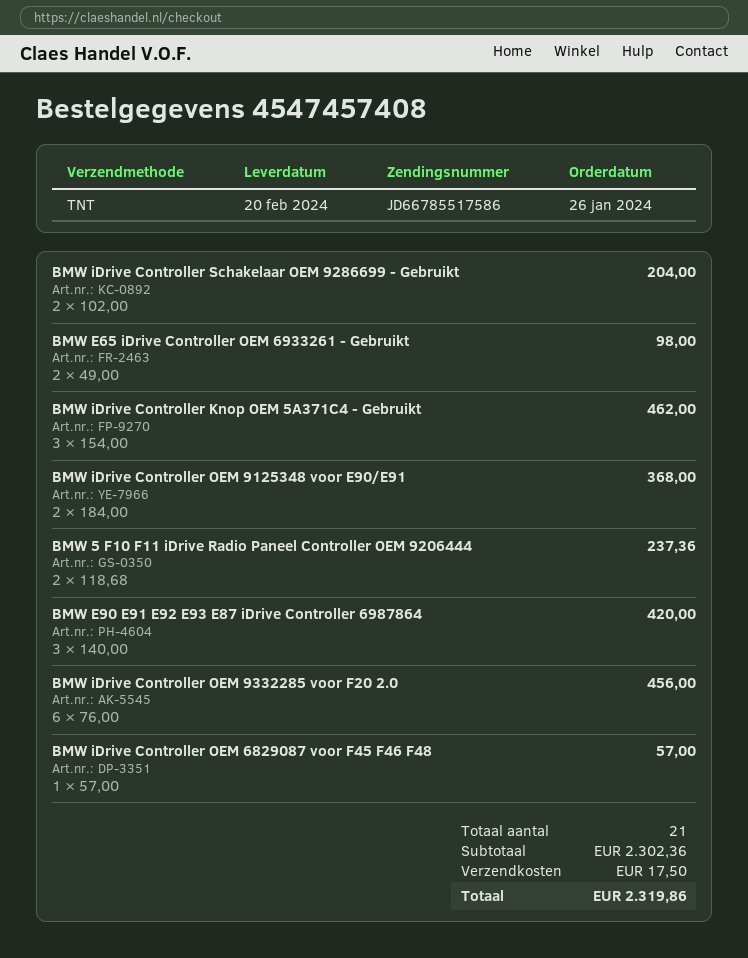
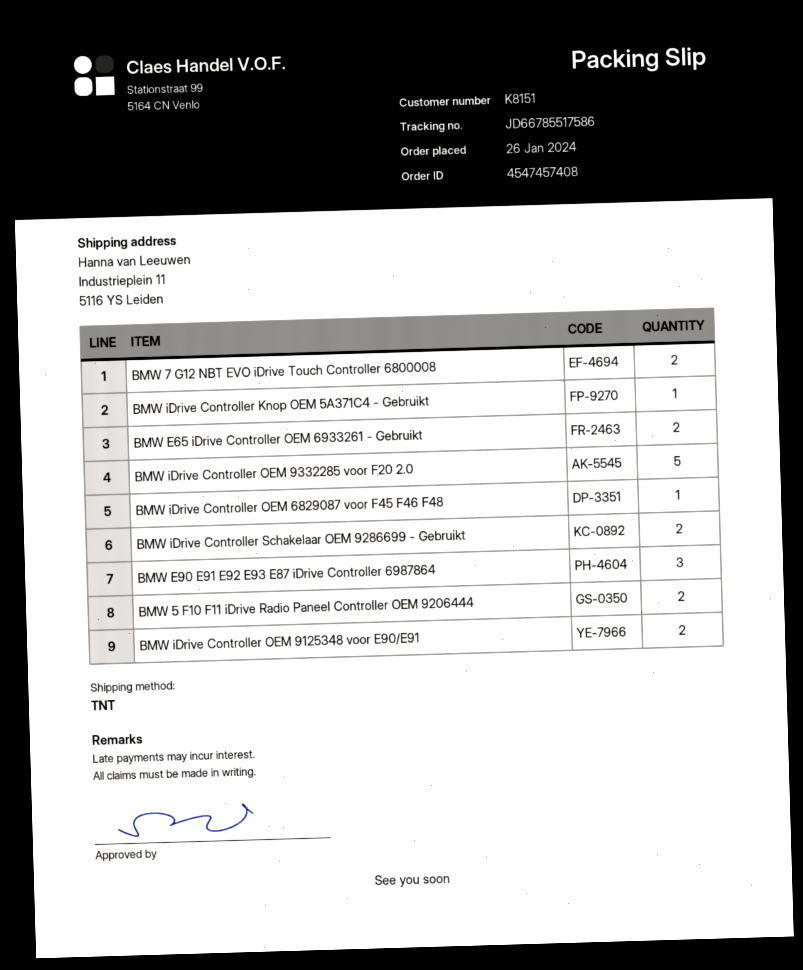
BMW iDrive Controller Knop OEM 5A371C4 - Gebruikt: 3 -> 1
BMW iDrive Controller OEM 9332285 voor F20 2.0: 6 -> 5
BMW 7 G12 NBT EVO iDrive Touch Controller 6800008: none -> 2

